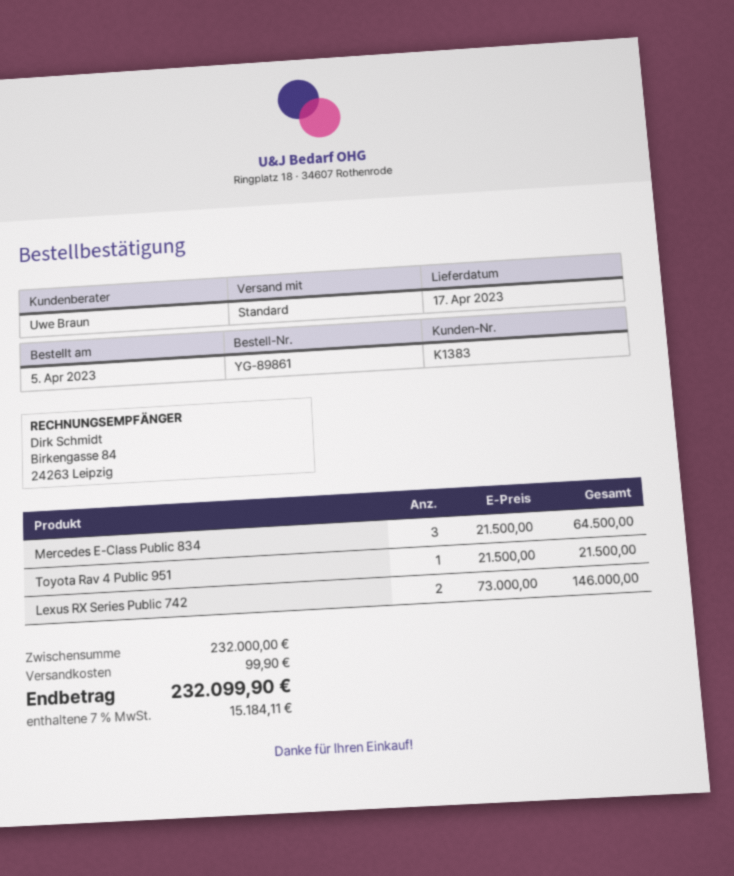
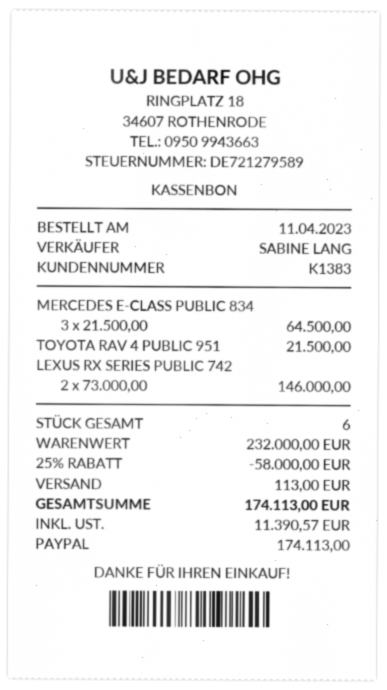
order date: 2023-04-05 -> 2023-04-11
sales rep: Uwe Braun -> SABINE LANG
discount: none -> 25% = 58000.00
shipping: 99.90 -> 113.00
tax: 15184.11 -> 11390.57
total: 232099.90 -> 174113.00

